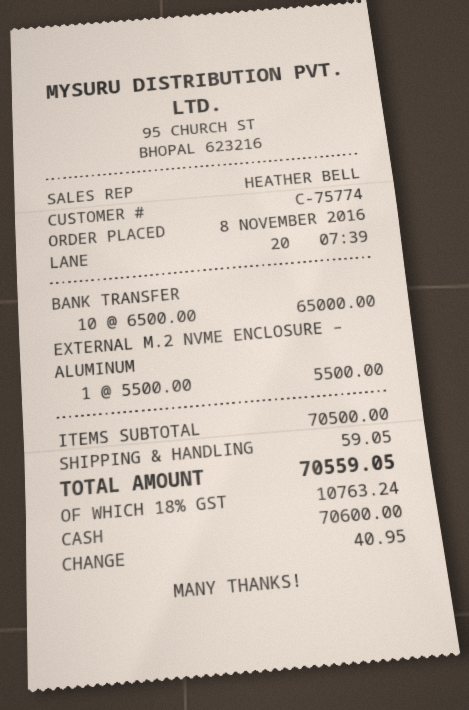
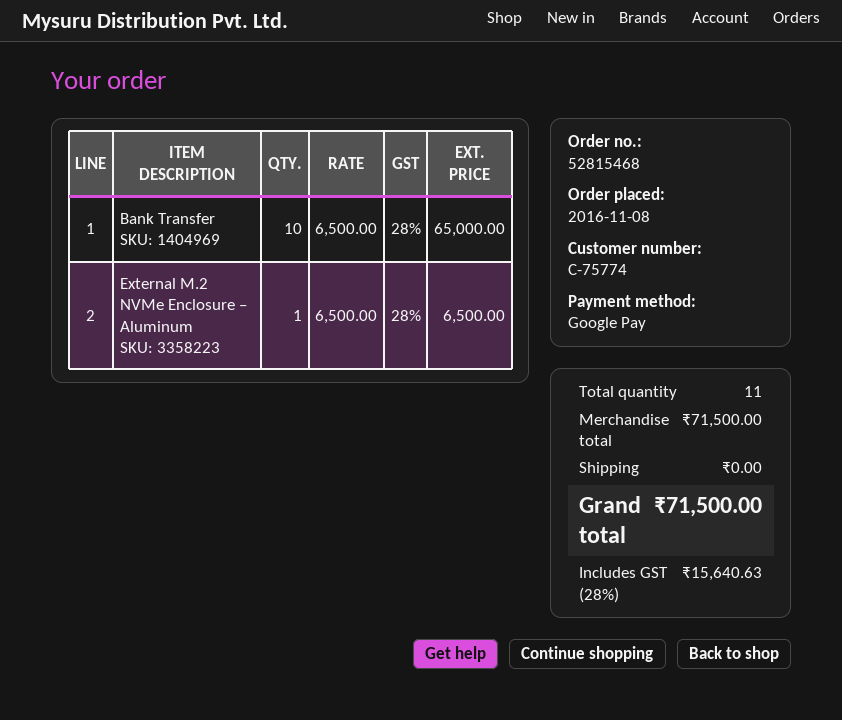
payment method: cash -> Google Pay
EXTERNAL M.2 NVME ENCLOSURE – ALUMINUM: 1 x 5500.00 = 5500.00 -> 1 x 6500.00 = 6500.00
subtotal: 70500.00 -> 71500.00
shipping: 59.05 -> 0.00
tax: 18% = 10763.24 -> 28% = 15640.63
total: 70559.05 -> 71500.00

